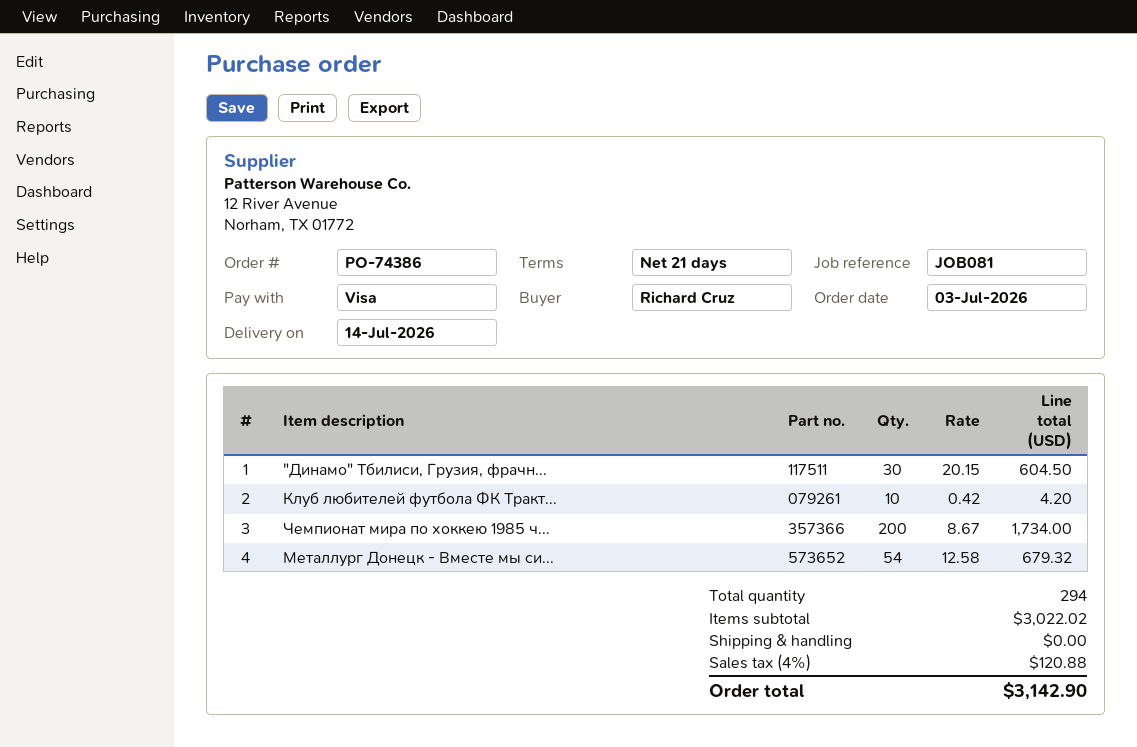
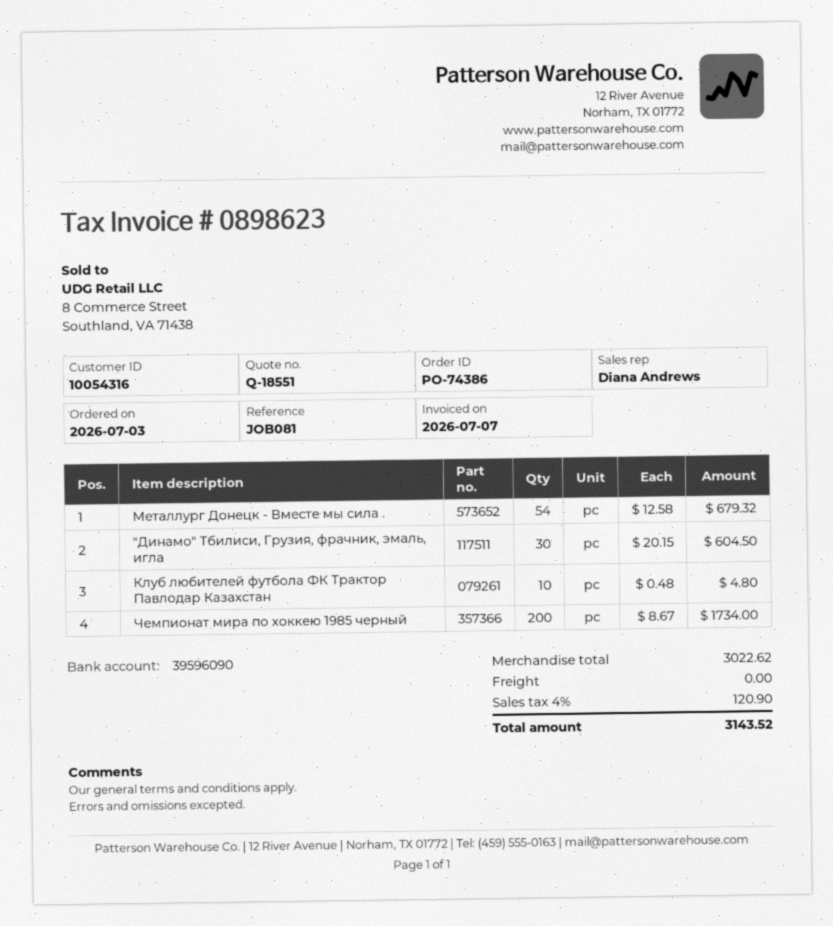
Клуб любителей футбола ФК Тракт...: 10 x 0.42 = 4.20 -> 10 x 0.48 = 4.80
subtotal: 3022.02 -> 3022.62
tax: 4% = 120.88 -> 4% = 120.90
total: 3142.90 -> 3143.52

